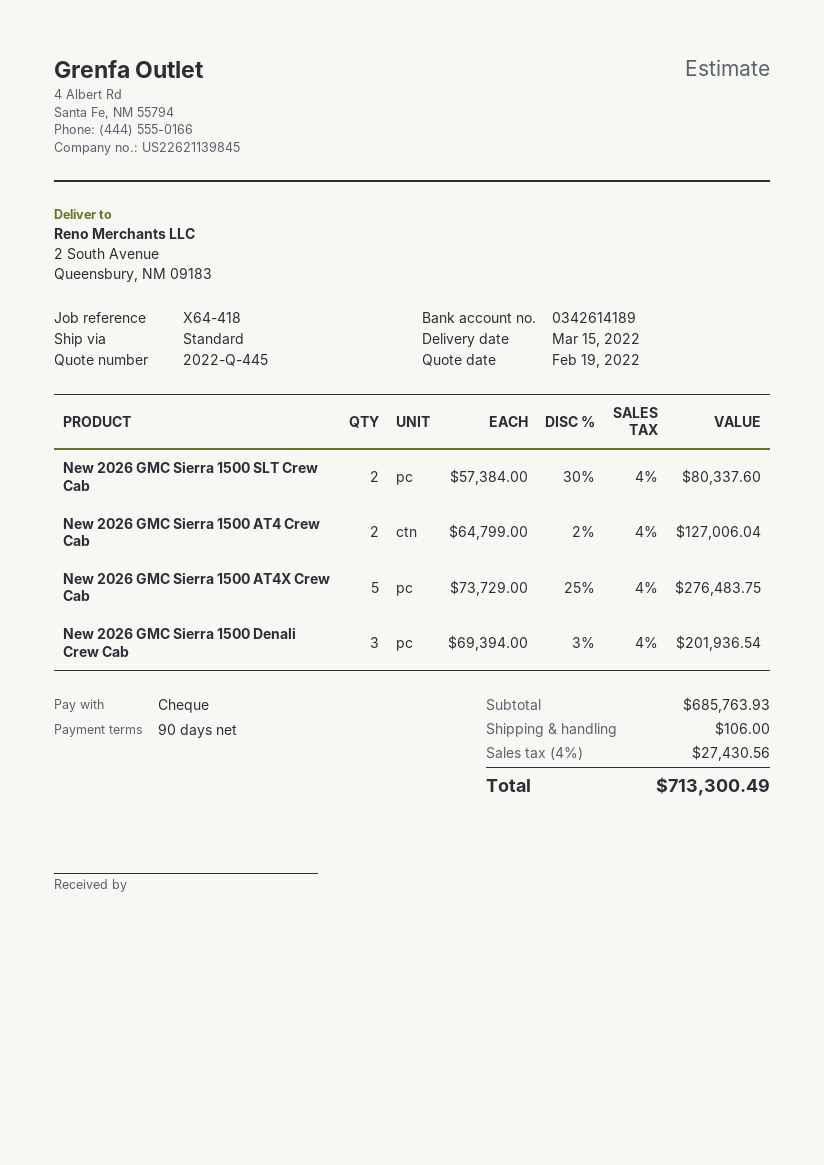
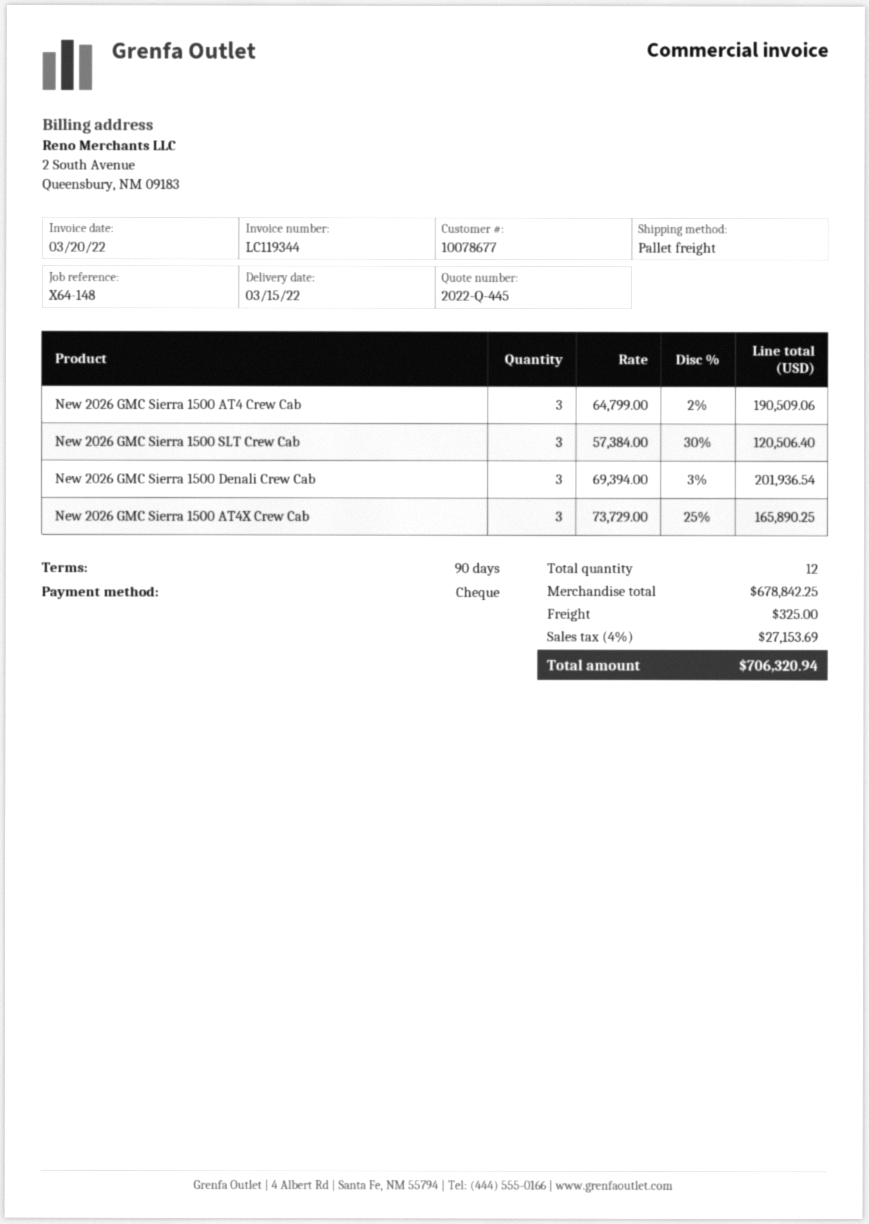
reference: X64-418 -> X64-148
shipping method: standard -> pallet freight
New 2026 GMC Sierra 1500 SLT Crew Cab: 2 x 57384.00 - 30% = 80337.60 -> 3 x 57384.00 - 30% = 120506.40
New 2026 GMC Sierra 1500 AT4 Crew Cab: 2 x 64799.00 - 2% = 127006.04 -> 3 x 64799.00 - 2% = 190509.06
New 2026 GMC Sierra 1500 AT4X Crew Cab: 5 x 73729.00 - 25% = 276483.75 -> 3 x 73729.00 - 25% = 165890.25
subtotal: 685763.93 -> 678842.25
shipping: 106.00 -> 325.00
tax: 4% = 27430.56 -> 4% = 27153.69
total: 713300.49 -> 706320.94

